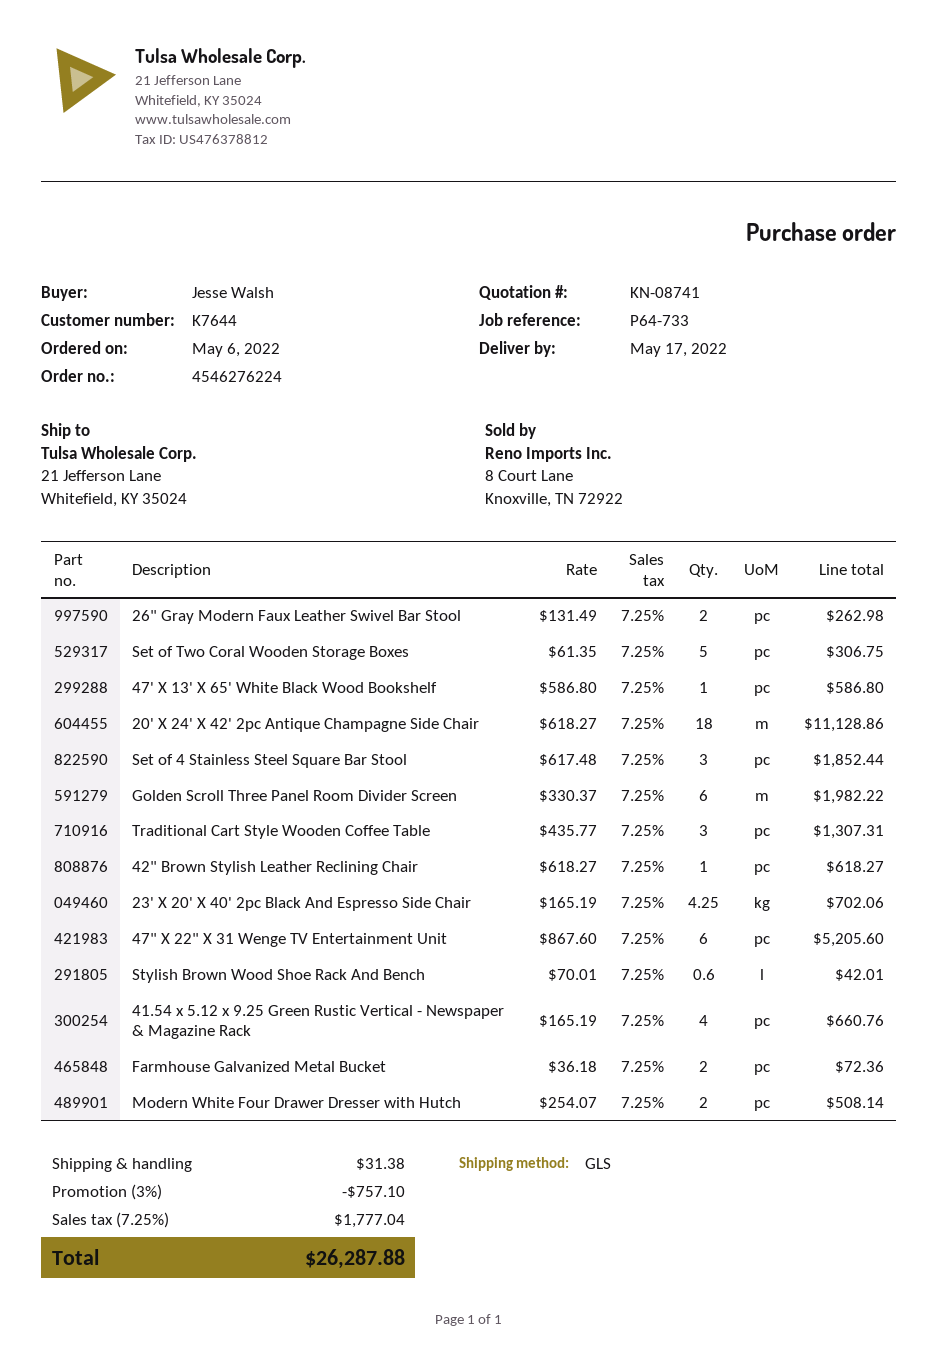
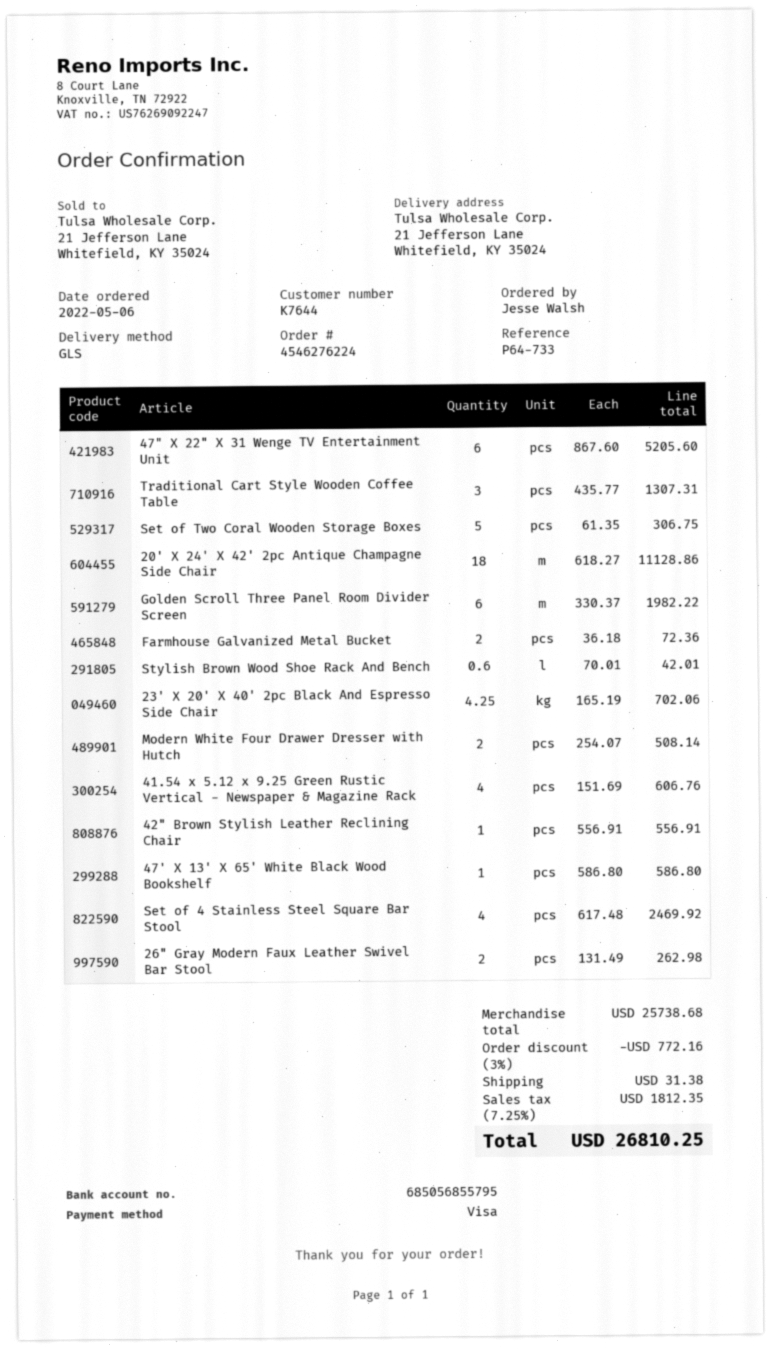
Set of 4 Stainless Steel Square Bar Stool: 3 x 617.48 = 1852.44 -> 4 x 617.48 = 2469.92
42" Brown Stylish Leather Reclining Chair: 1 x 618.27 = 618.27 -> 1 x 556.91 = 556.91
41.54 x 5.12 x 9.25 Green Rustic Vertical - Newspaper & Magazine Rack: 4 x 165.19 = 660.76 -> 4 x 151.69 = 606.76
discount: 3% = 757.10 -> 3% = 772.16
tax: 7.25% = 1777.04 -> 7.25% = 1812.35
total: 26287.88 -> 26810.25

